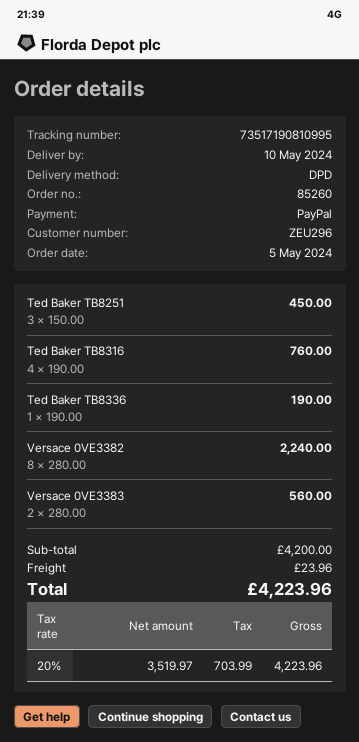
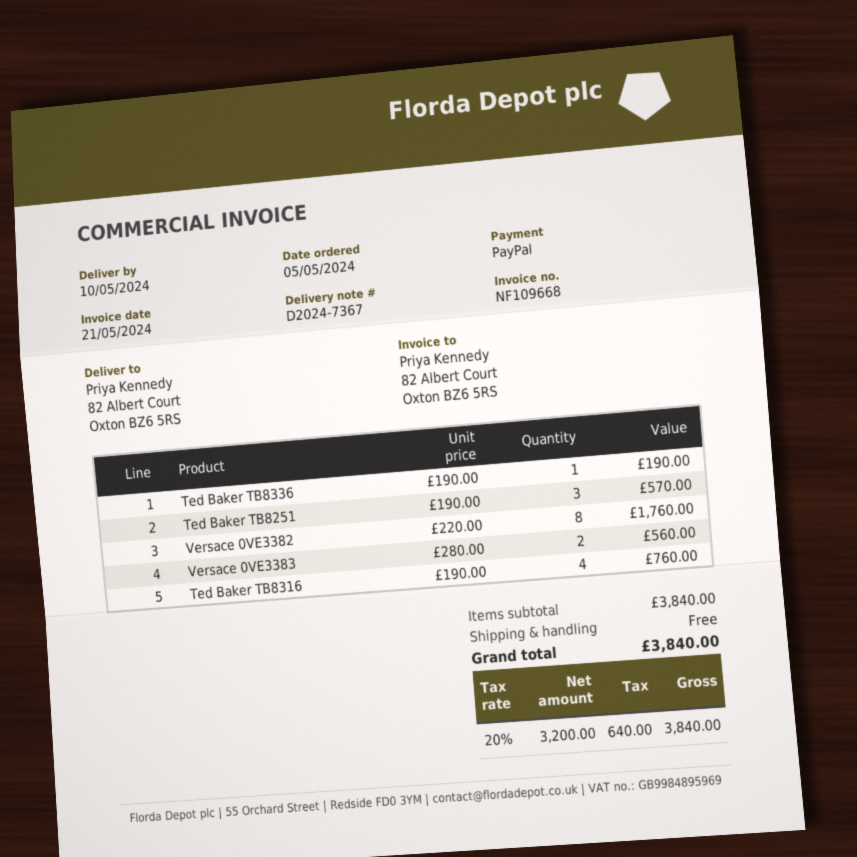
Ted Baker TB8251: 3 x 150.00 = 450.00 -> 3 x 190.00 = 570.00
Versace 0VE3382: 8 x 280.00 = 2240.00 -> 8 x 220.00 = 1760.00
subtotal: 4200.00 -> 3840.00
shipping: 23.96 -> 0.00
net: 3519.97 -> 3200.00
tax: 20% = 703.99 -> 20% = 640.00
total: 4223.96 -> 3840.00

